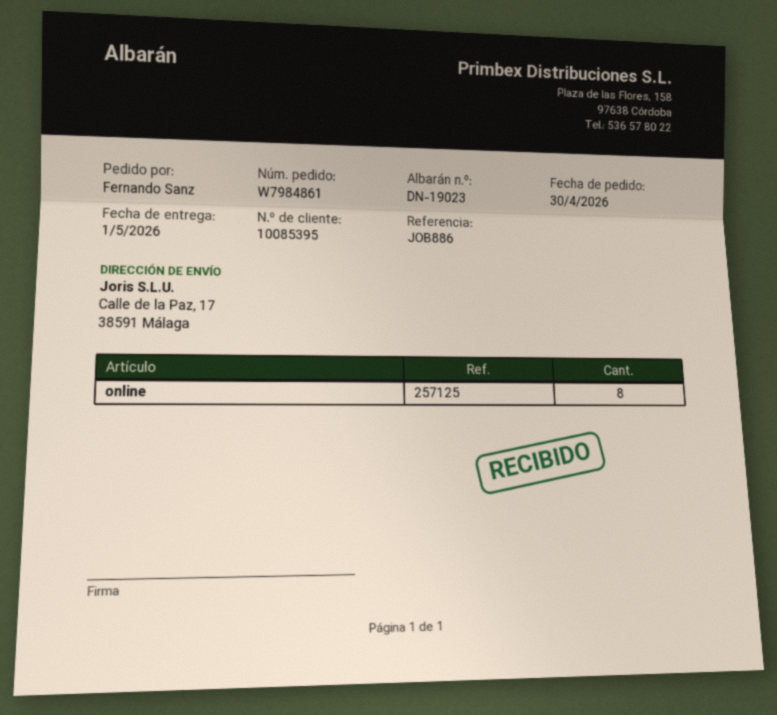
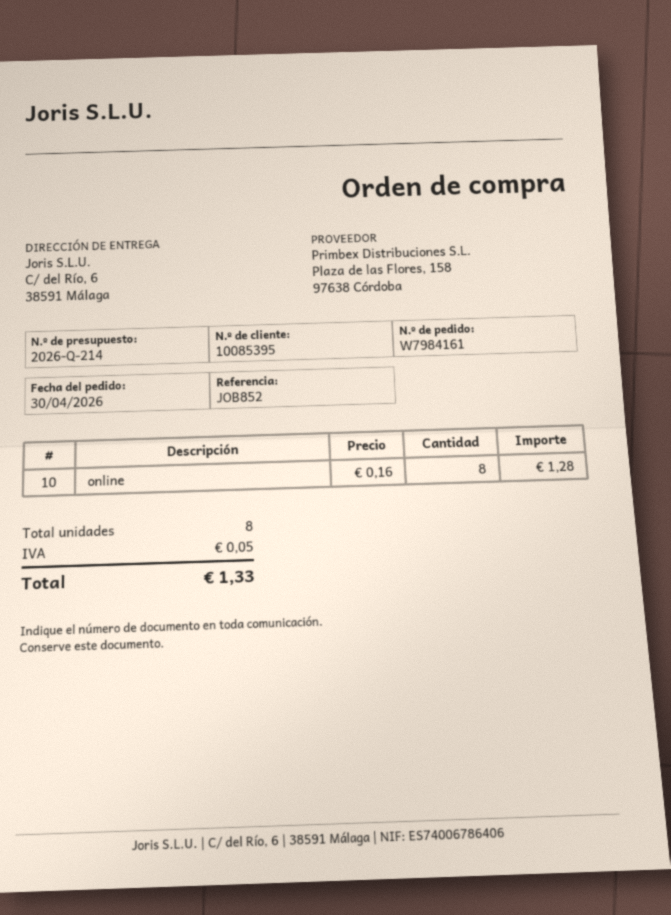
order number: W7984861 -> W7984161
reference: JOB886 -> JOB852
ship to: Calle de la Paz, 17, 38591 Málaga -> C/ del Río, 6, 38591 Málaga

